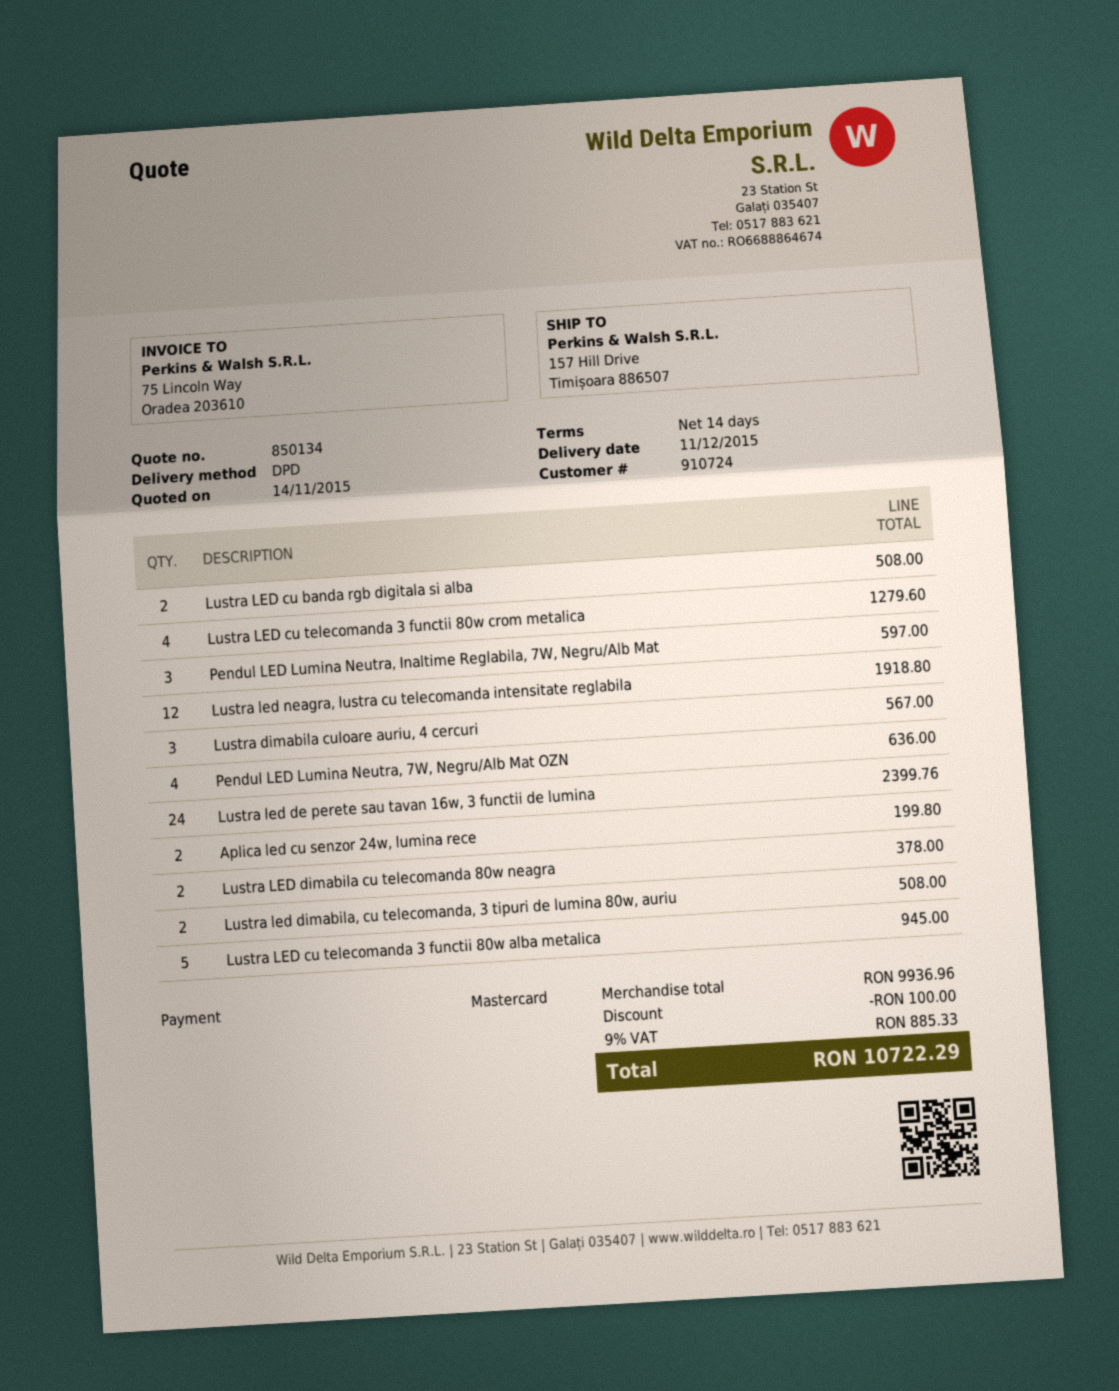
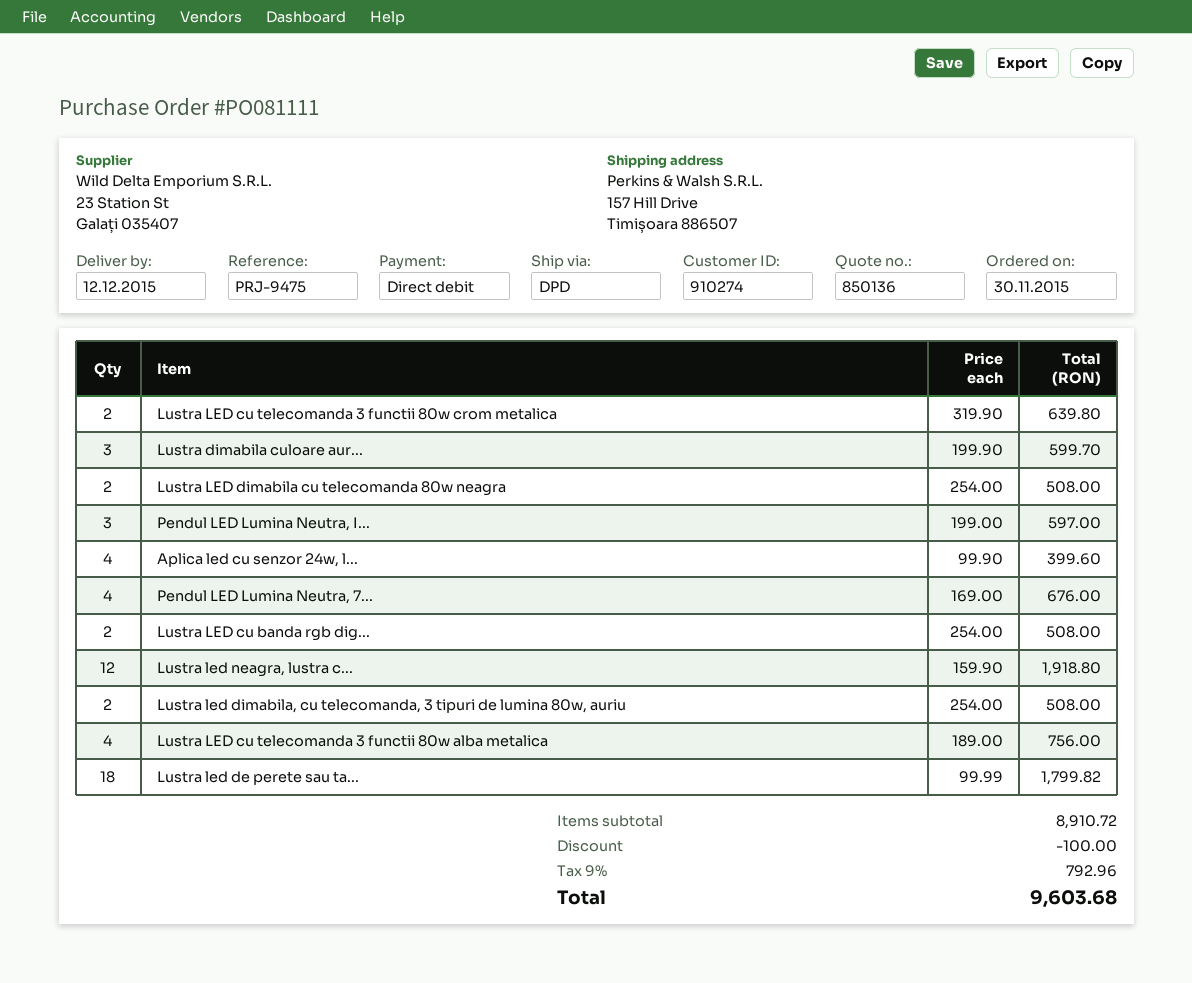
quote number: 850134 -> 850136
delivery date: 2015-12-11 -> 2015-12-12
customer number: 910724 -> 910274
payment method: Mastercard -> direct debit
Lustra LED cu telecomanda 3 functii 80w crom metalica: 4 for 1279.60 -> 2 for 639.80
Lustra dimabila culoare auriu, 4 cercuri: 3 for 567.00 -> 3 for 599.70
Pendul LED Lumina Neutra, 7W, Negru/Alb Mat OZN: 4 for 636.00 -> 4 for 676.00
Lustra led de perete sau tavan 16w, 3 functii de lumina: 24 for 2399.76 -> 18 for 1799.82
Aplica led cu senzor 24w, lumina rece: 2 for 199.80 -> 4 for 399.60
Lustra LED dimabila cu telecomanda 80w neagra: 2 for 378.00 -> 2 for 508.00
Lustra LED cu telecomanda 3 functii 80w alba metalica: 5 for 945.00 -> 4 for 756.00
subtotal: 9936.96 -> 8910.72
tax: 9% = 885.33 -> 9% = 792.96
total: 10722.29 -> 9603.68

